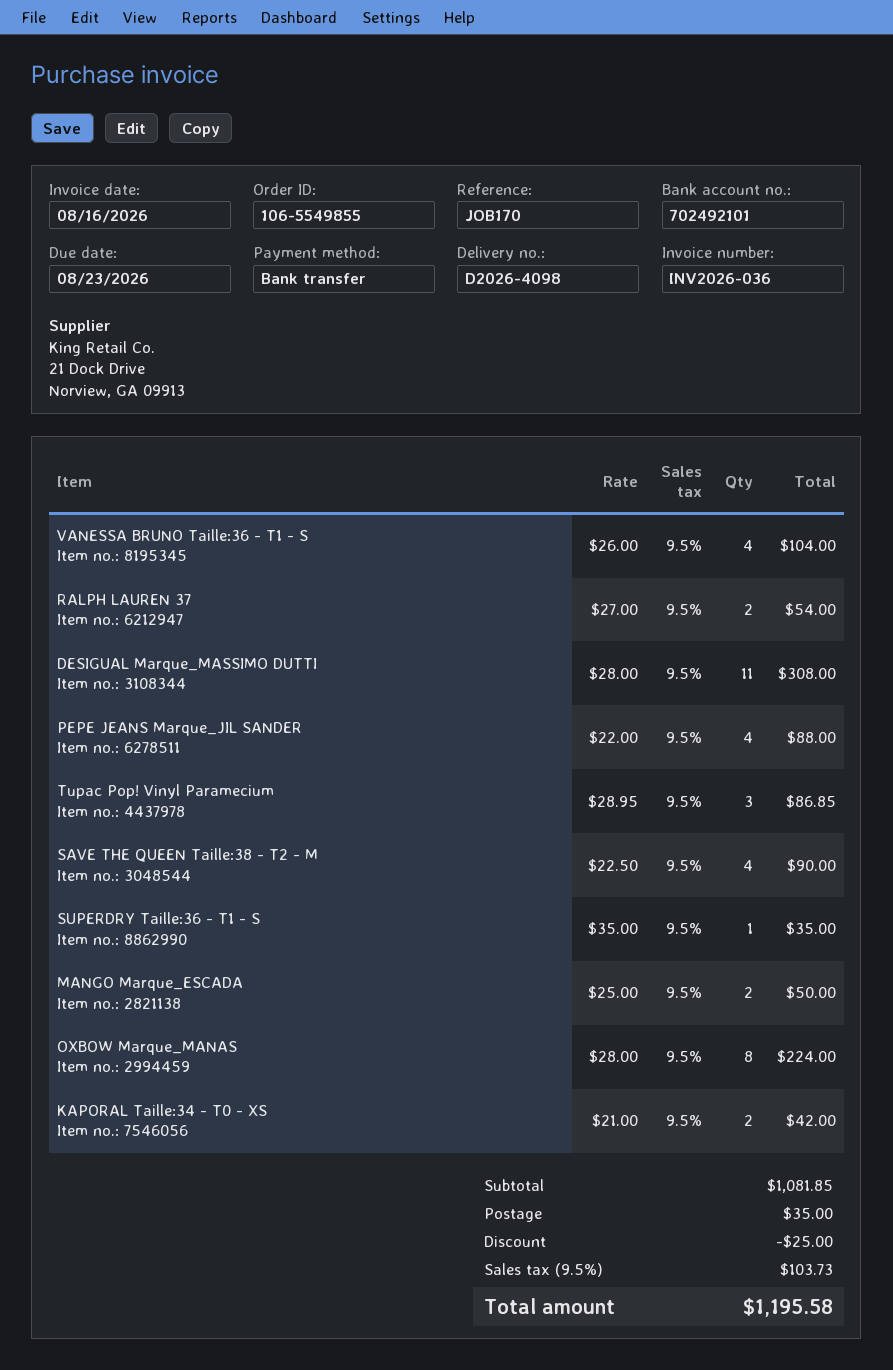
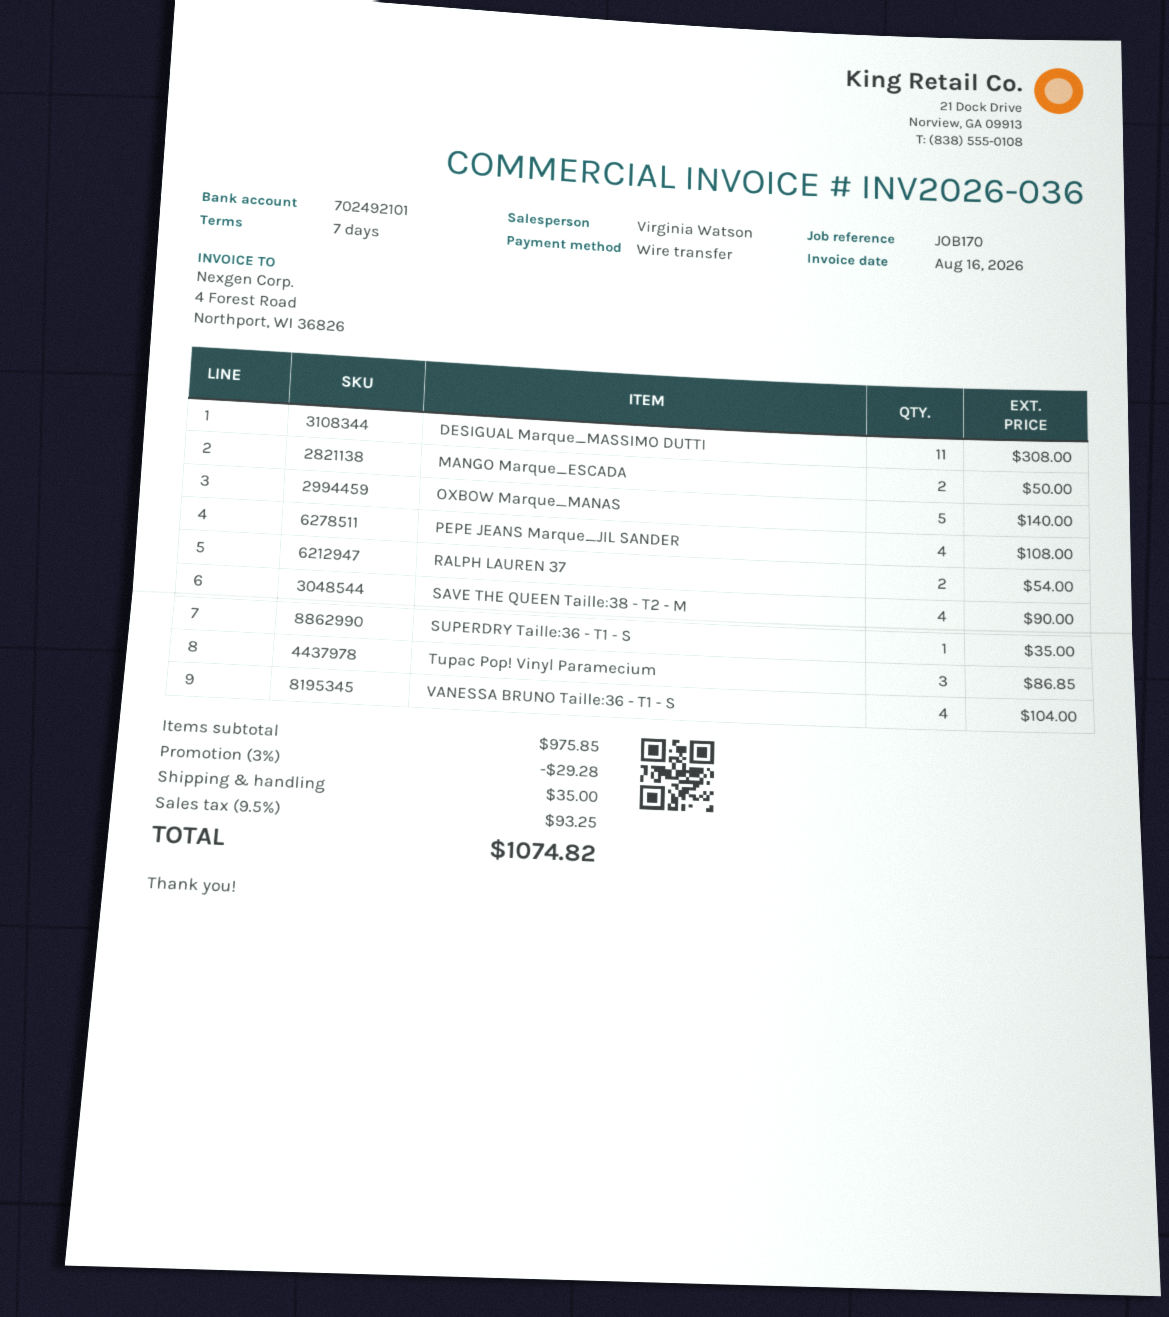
PEPE JEANS Marque_JIL SANDER: 4 for 88.00 -> 4 for 108.00
OXBOW Marque_MANAS: 8 for 224.00 -> 5 for 140.00
KAPORAL Taille:34 - T0 - XS: 2 for 42.00 -> none
subtotal: 1081.85 -> 975.85
discount: 25.00 -> 29.28
tax: 9.5% = 103.73 -> 9.5% = 93.25
total: 1195.58 -> 1074.82

